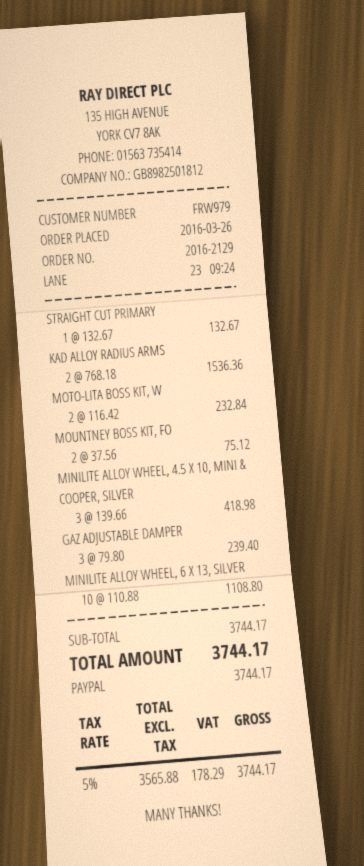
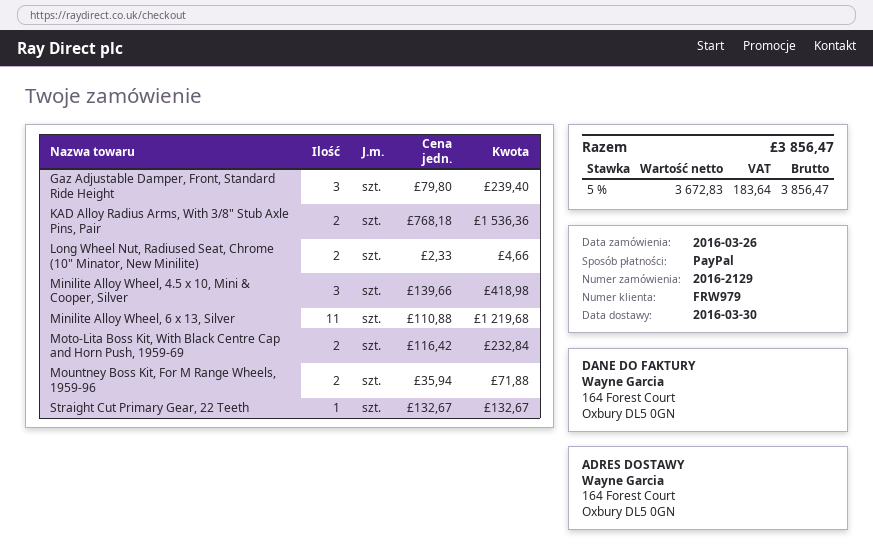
MOUNTNEY BOSS KIT, FO: 2 x 37.56 = 75.12 -> 2 x 35.94 = 71.88
MINILITE ALLOY WHEEL, 6 X 13, SILVER: 10 x 110.88 = 1108.80 -> 11 x 110.88 = 1219.68
Long Wheel Nut, Radiused Seat, Chrome (10" Minator, New Minilite): none -> 2 x 2.33 = 4.66
net: 3565.88 -> 3672.83
tax: 5% = 178.29 -> 5% = 183.64
total: 3744.17 -> 3856.47

